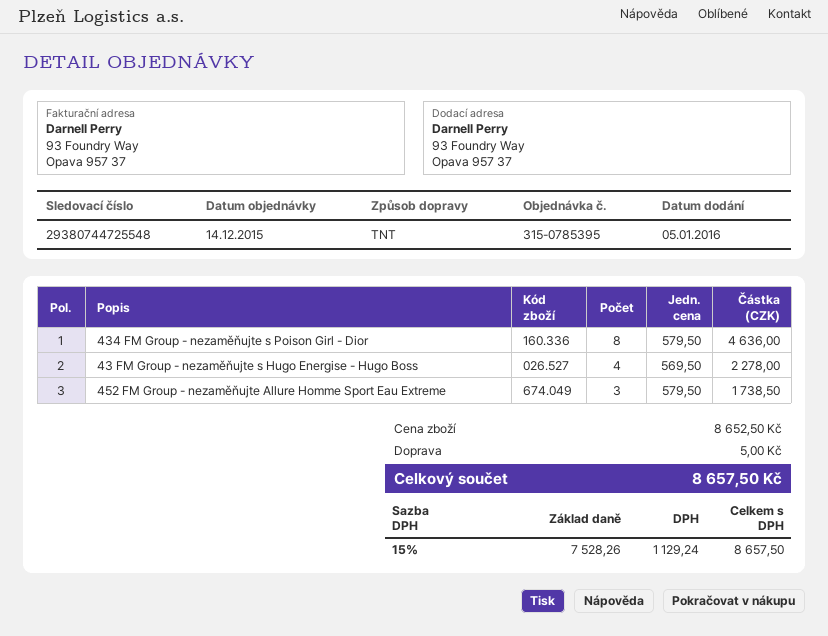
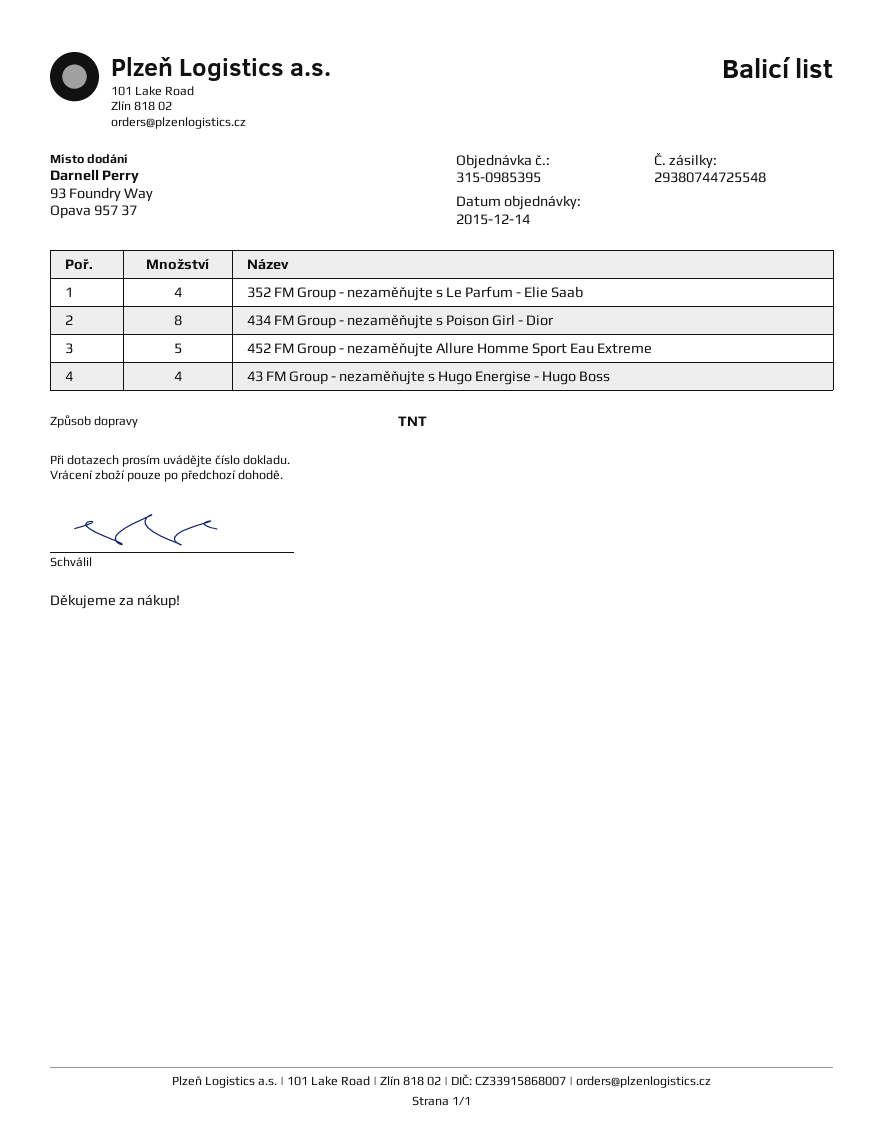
order number: 315-0785395 -> 315-0985395
452 FM Group - nezaměňujte Allure Homme Sport Eau Extreme: 3 -> 5
352 FM Group - nezaměňujte s Le Parfum - Elie Saab: none -> 4

